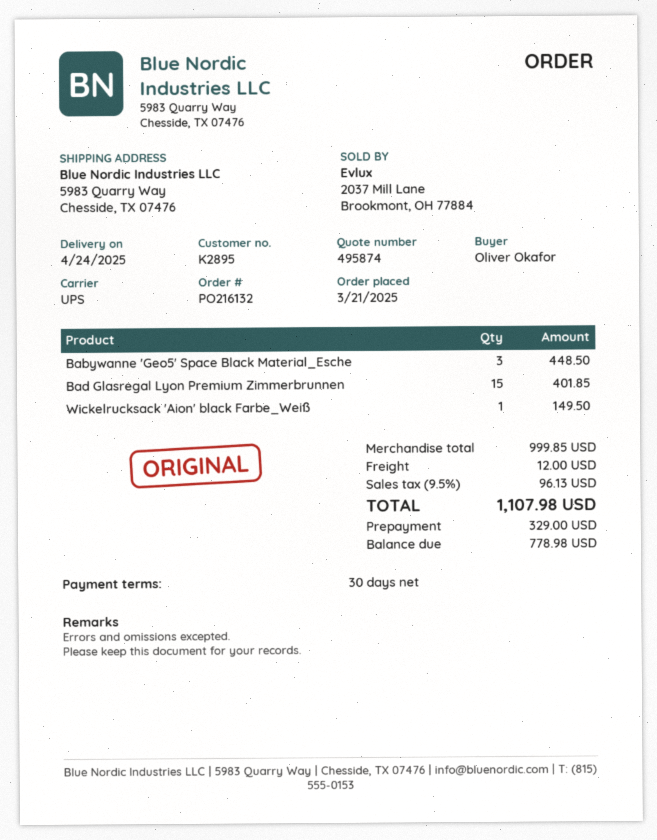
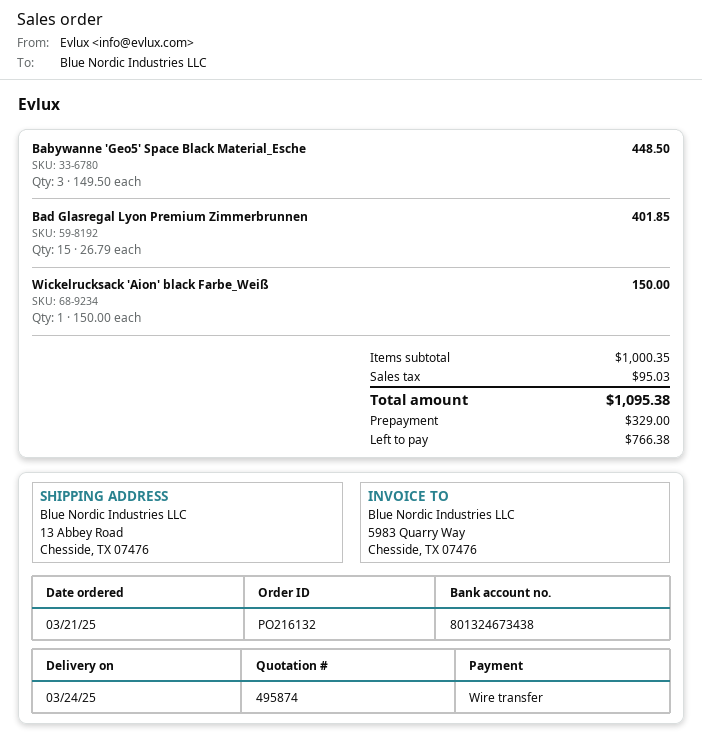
delivery date: 2025-04-24 -> 2025-03-24
ship to: 5983 Quarry Way, Chesside, TX 07476 -> 13 Abbey Road, Chesside, TX 07476
Wickelrucksack 'Aion' black Farbe_Weiß: 1 for 149.50 -> 1 for 150.00
subtotal: 999.85 -> 1000.35
shipping: 12.00 -> none
tax: 96.13 -> 95.03
total: 1107.98 -> 1095.38
balance: 778.98 -> 766.38

